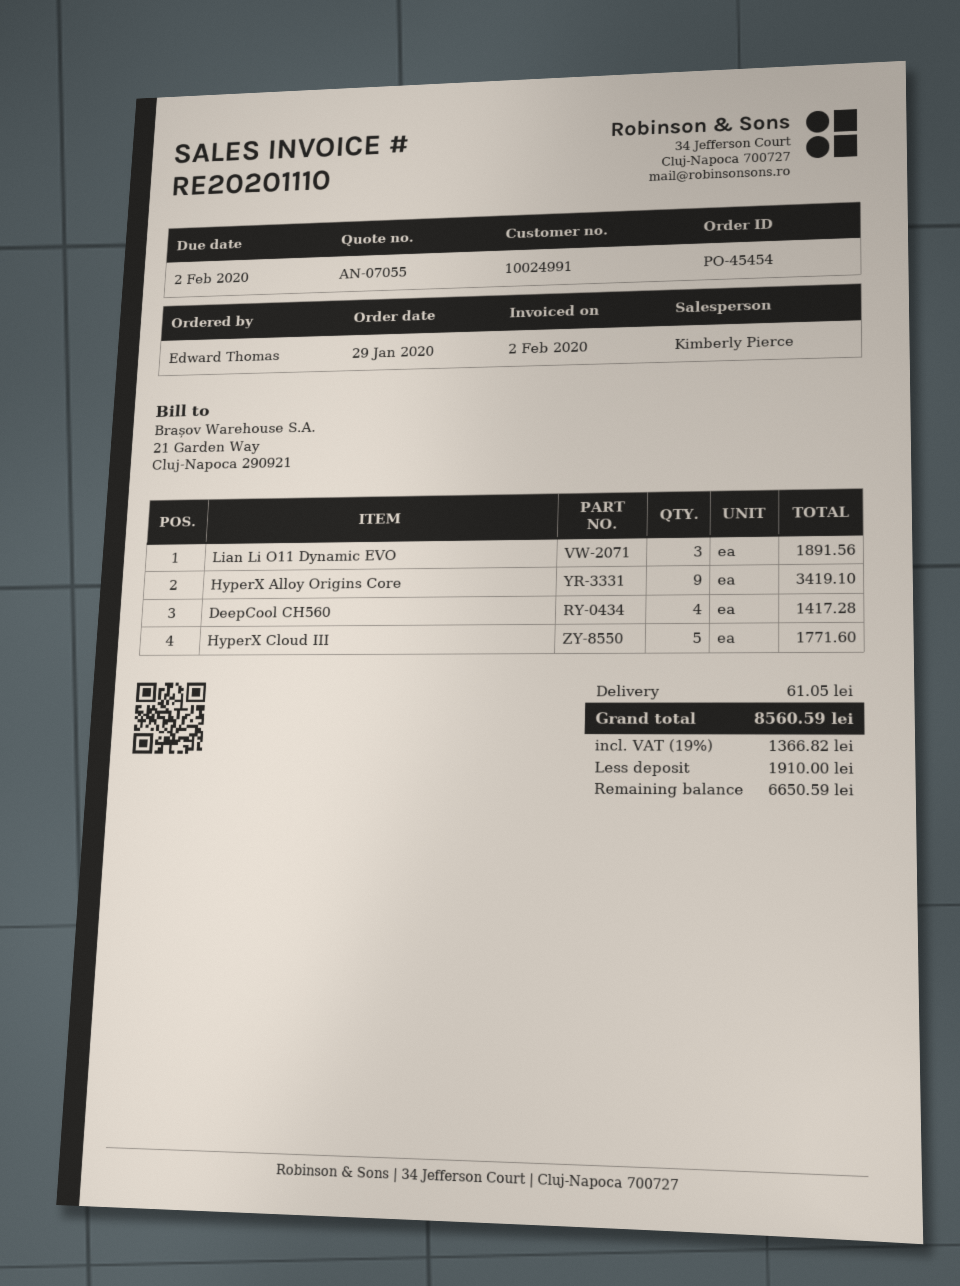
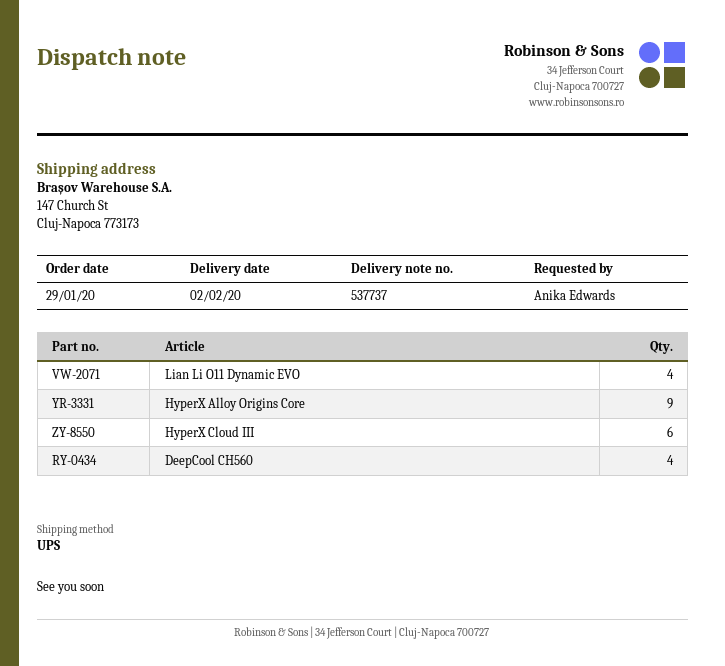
ordered by: Edward Thomas -> Anika Edwards
Lian Li O11 Dynamic EVO: 3 -> 4
HyperX Cloud III: 5 -> 6

